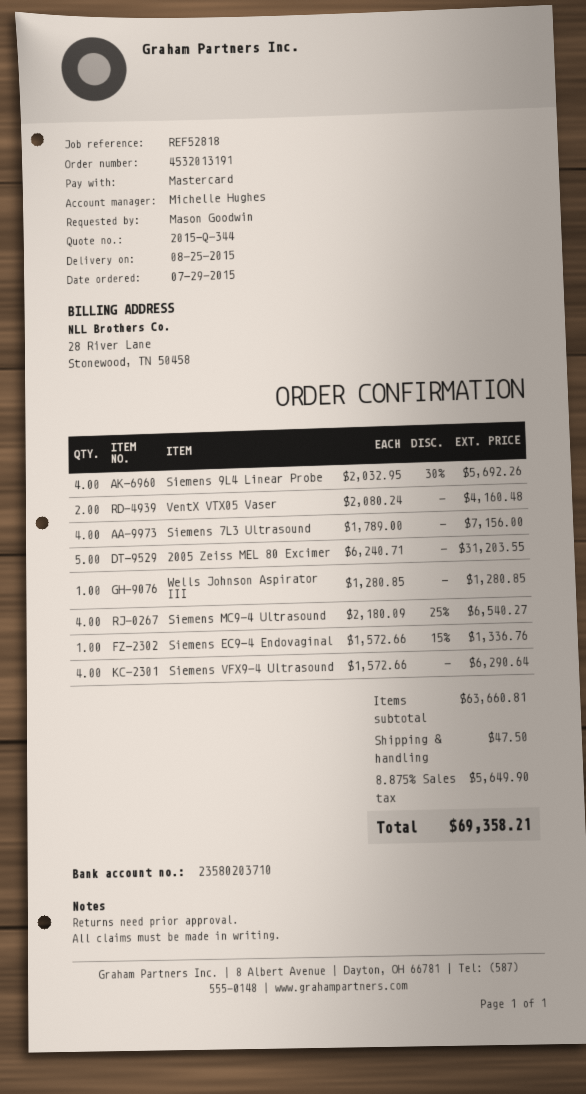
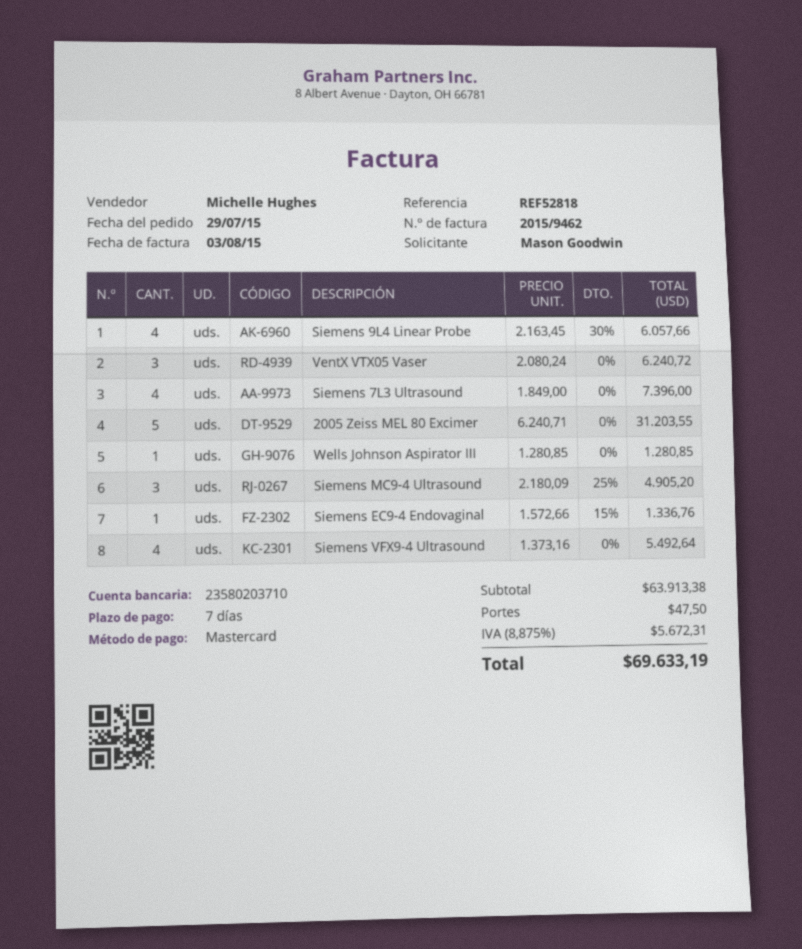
Siemens 9L4 Linear Probe: 4 x 2032.95 - 30% = 5692.26 -> 4 x 2163.45 - 30% = 6057.66
VentX VTX05 Vaser: 2 x 2080.24 = 4160.48 -> 3 x 2080.24 = 6240.72
Siemens 7L3 Ultrasound: 4 x 1789.00 = 7156.00 -> 4 x 1849.00 = 7396.00
Siemens MC9-4 Ultrasound: 4 x 2180.09 - 25% = 6540.27 -> 3 x 2180.09 - 25% = 4905.20
Siemens VFX9-4 Ultrasound: 4 x 1572.66 = 6290.64 -> 4 x 1373.16 = 5492.64
subtotal: 63660.81 -> 63913.38
tax: 8.875% = 5649.90 -> 8.875% = 5672.31
total: 69358.21 -> 69633.19

